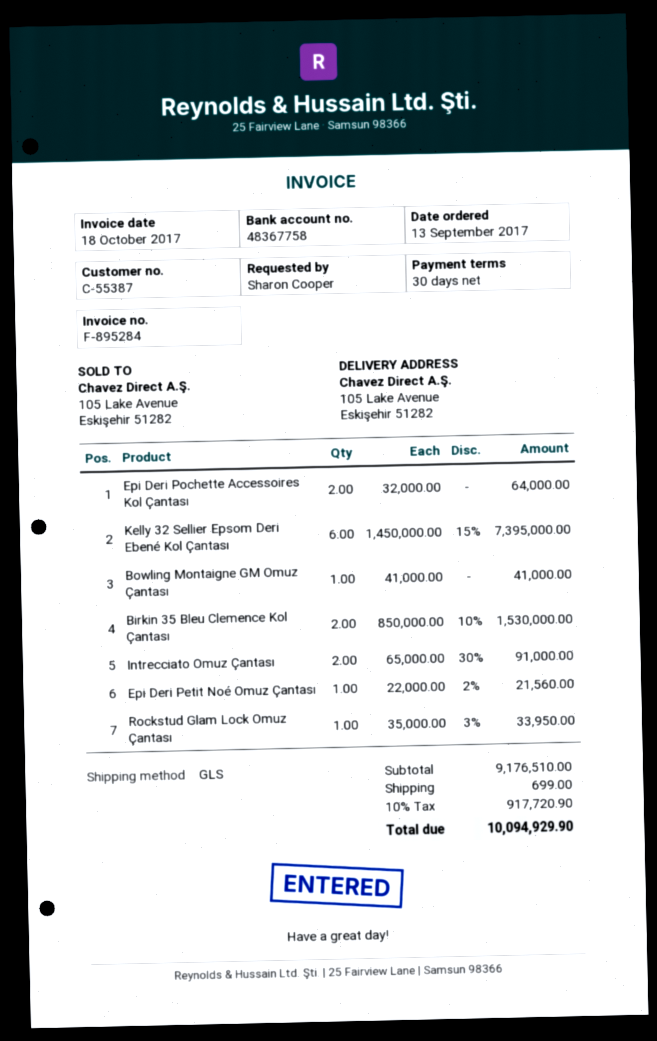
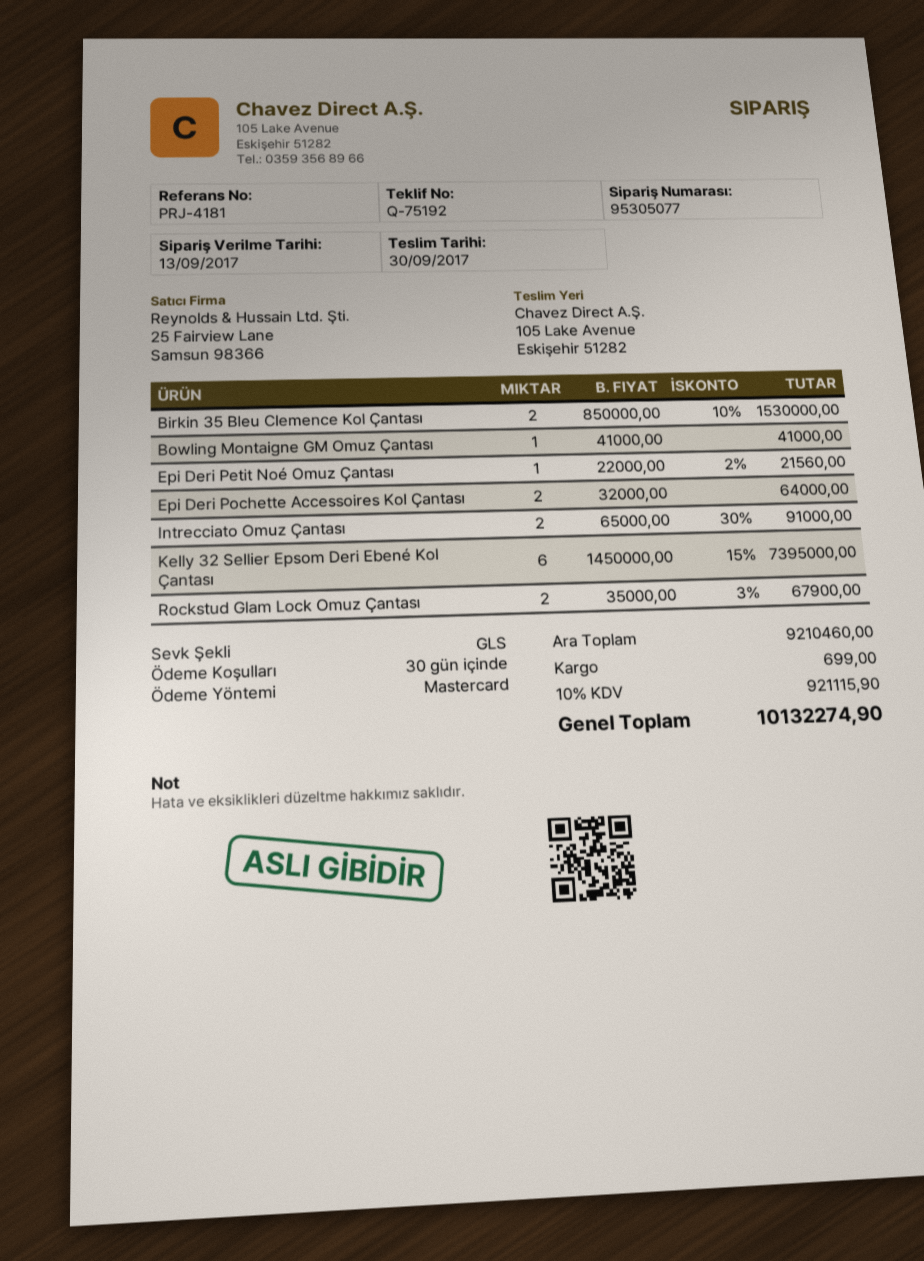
Rockstud Glam Lock Omuz Çantası: 1 x 35000.00 - 3% = 33950.00 -> 2 x 35000.00 - 3% = 67900.00
subtotal: 9176510.00 -> 9210460.00
tax: 10% = 917720.90 -> 10% = 921115.90
total: 10094929.90 -> 10132274.90

